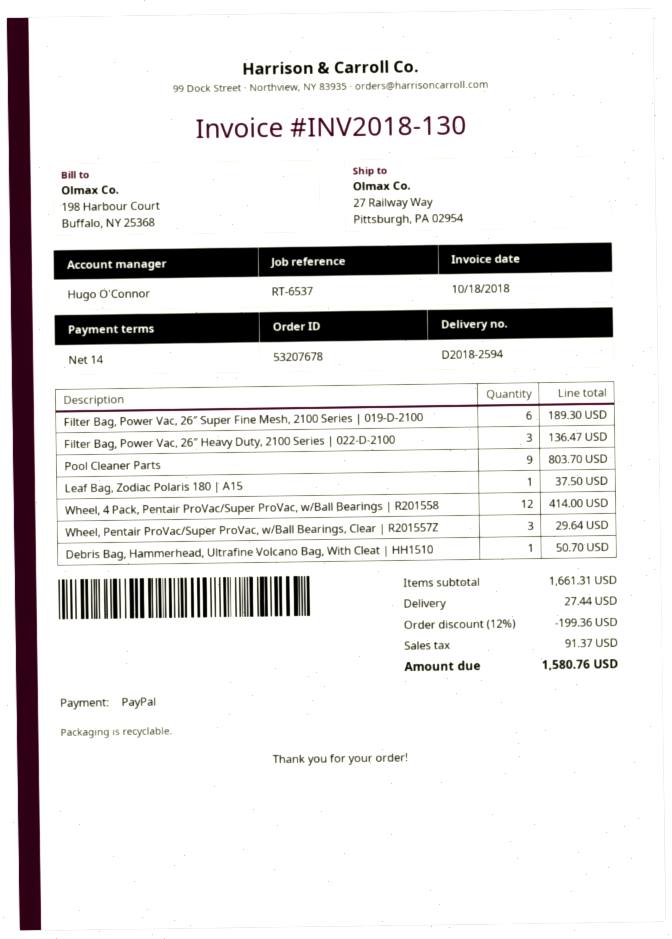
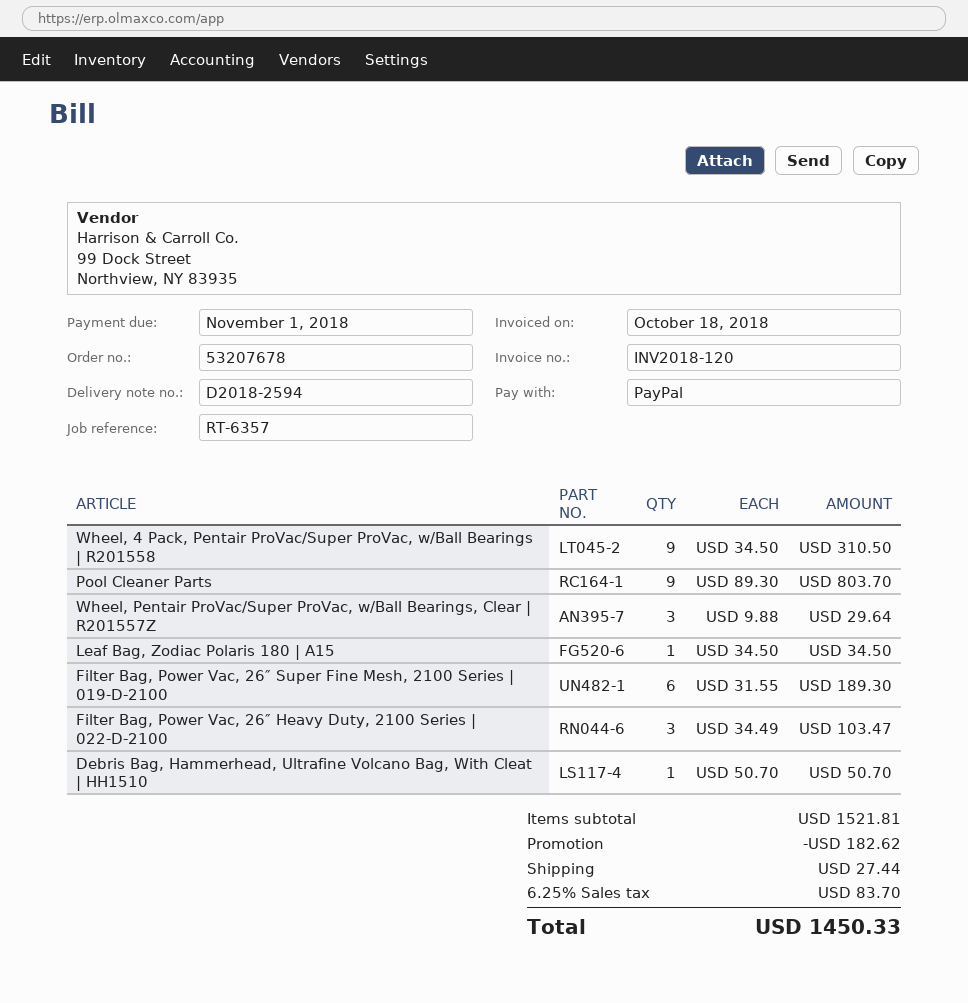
invoice number: INV2018-130 -> INV2018-120
reference: RT-6537 -> RT-6357
Filter Bag, Power Vac, 26″ Heavy Duty, 2100 Series | 022-D-2100: 3 for 136.47 -> 3 for 103.47
Leaf Bag, Zodiac Polaris 180 | A15: 1 for 37.50 -> 1 for 34.50
Wheel, 4 Pack, Pentair ProVac/Super ProVac, w/Ball Bearings | R201558: 12 for 414.00 -> 9 for 310.50
subtotal: 1661.31 -> 1521.81
discount: 199.36 -> 182.62
tax: 91.37 -> 83.70
total: 1580.76 -> 1450.33

